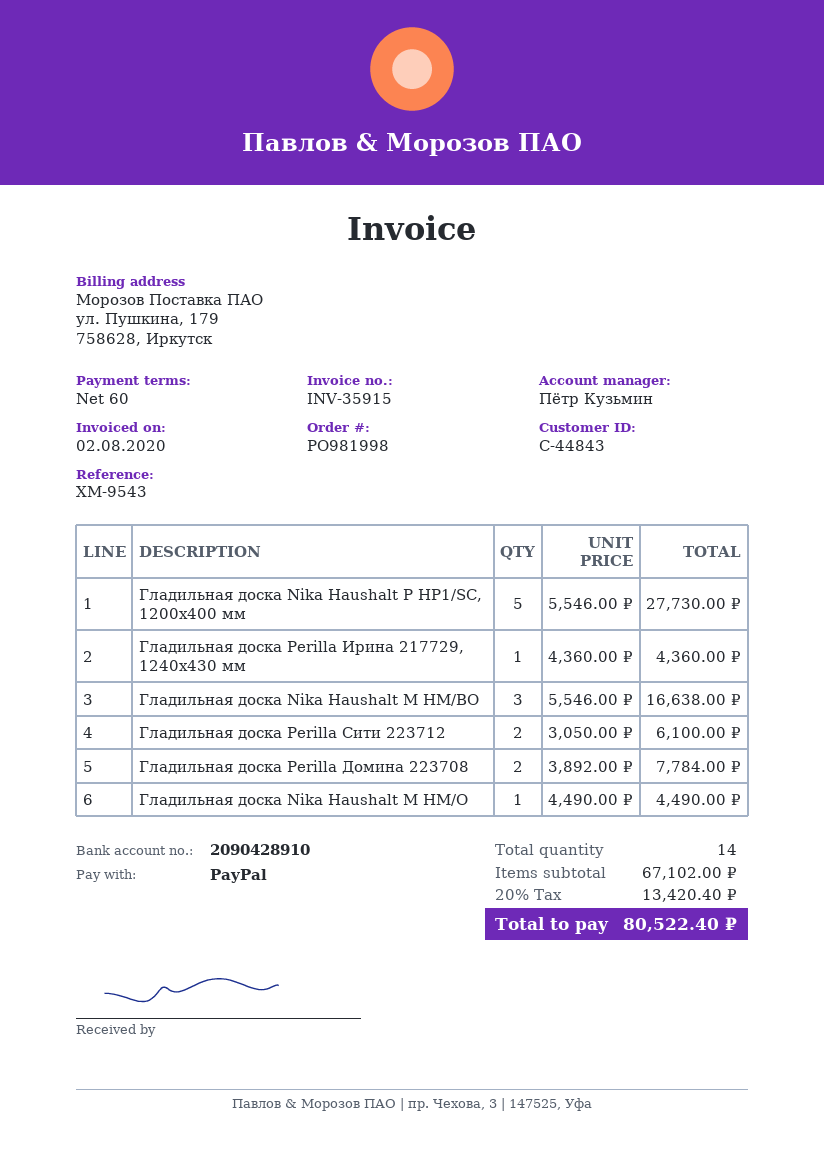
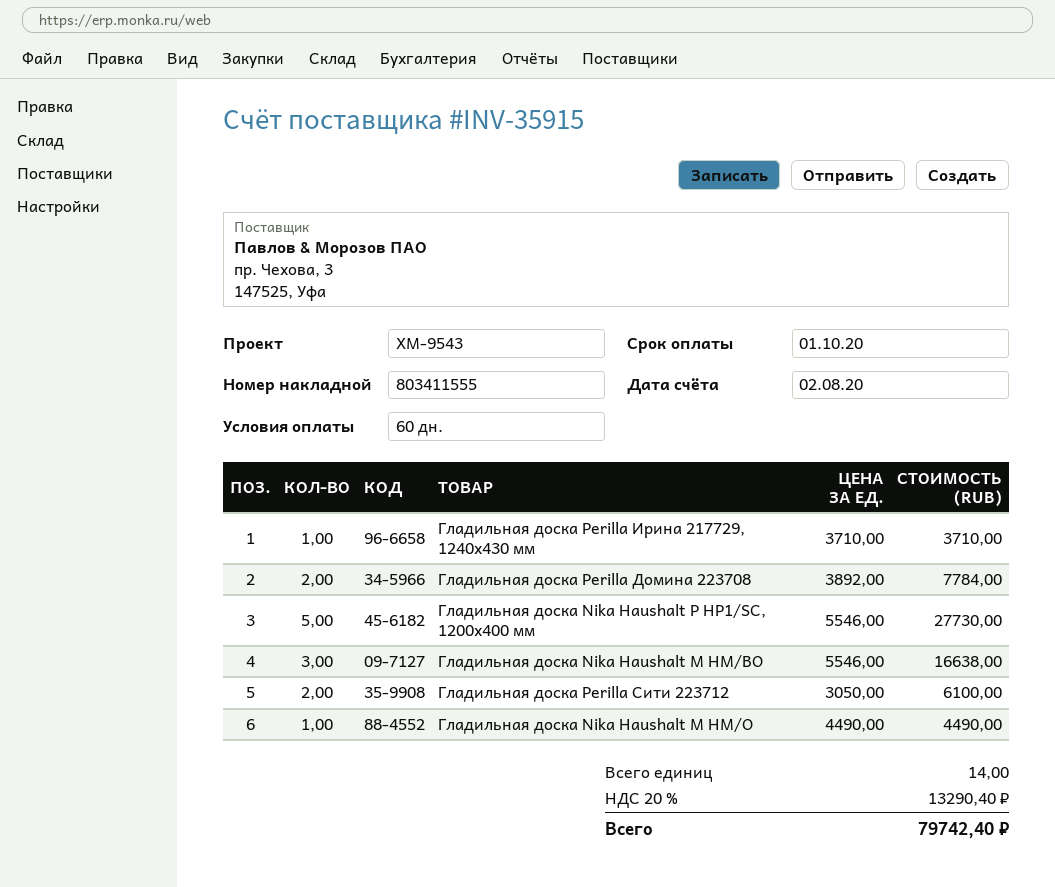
Гладильная доска Perilla Ирина 217729, 1240х430 мм: 1 x 4360.00 = 4360.00 -> 1 x 3710.00 = 3710.00
tax: 20% = 13420.40 -> 20% = 13290.40
total: 80522.40 -> 79742.40

